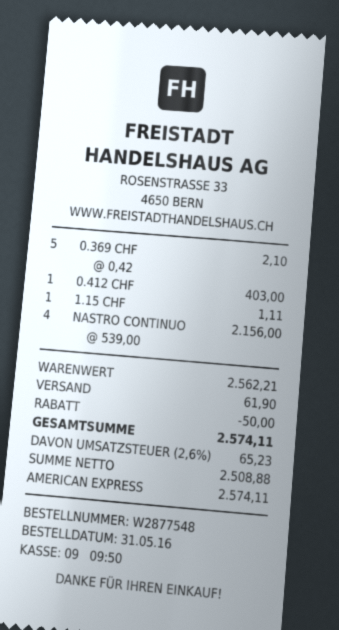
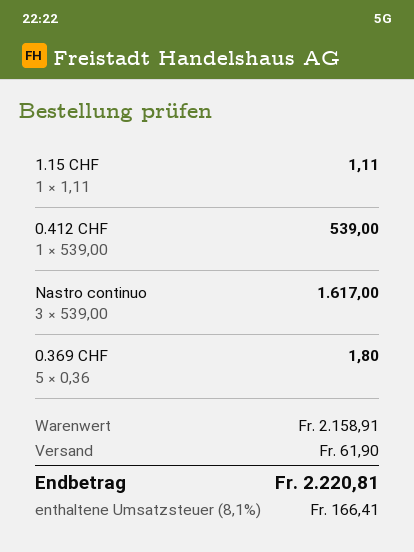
0.369 CHF: 5 x 0.42 = 2.10 -> 5 x 0.36 = 1.80
0.412 CHF: 1 x 403.00 = 403.00 -> 1 x 539.00 = 539.00
NASTRO CONTINUO: 4 x 539.00 = 2156.00 -> 3 x 539.00 = 1617.00
subtotal: 2562.21 -> 2158.91
discount: 50.00 -> none
tax: 2.6% = 65.23 -> 8.1% = 166.41
total: 2574.11 -> 2220.81

